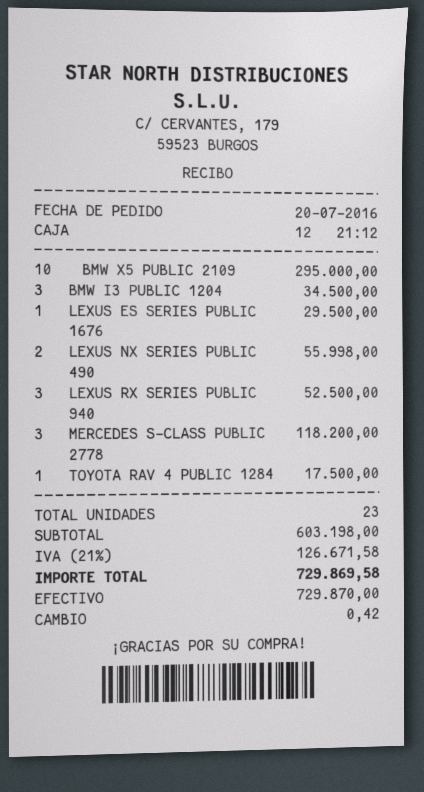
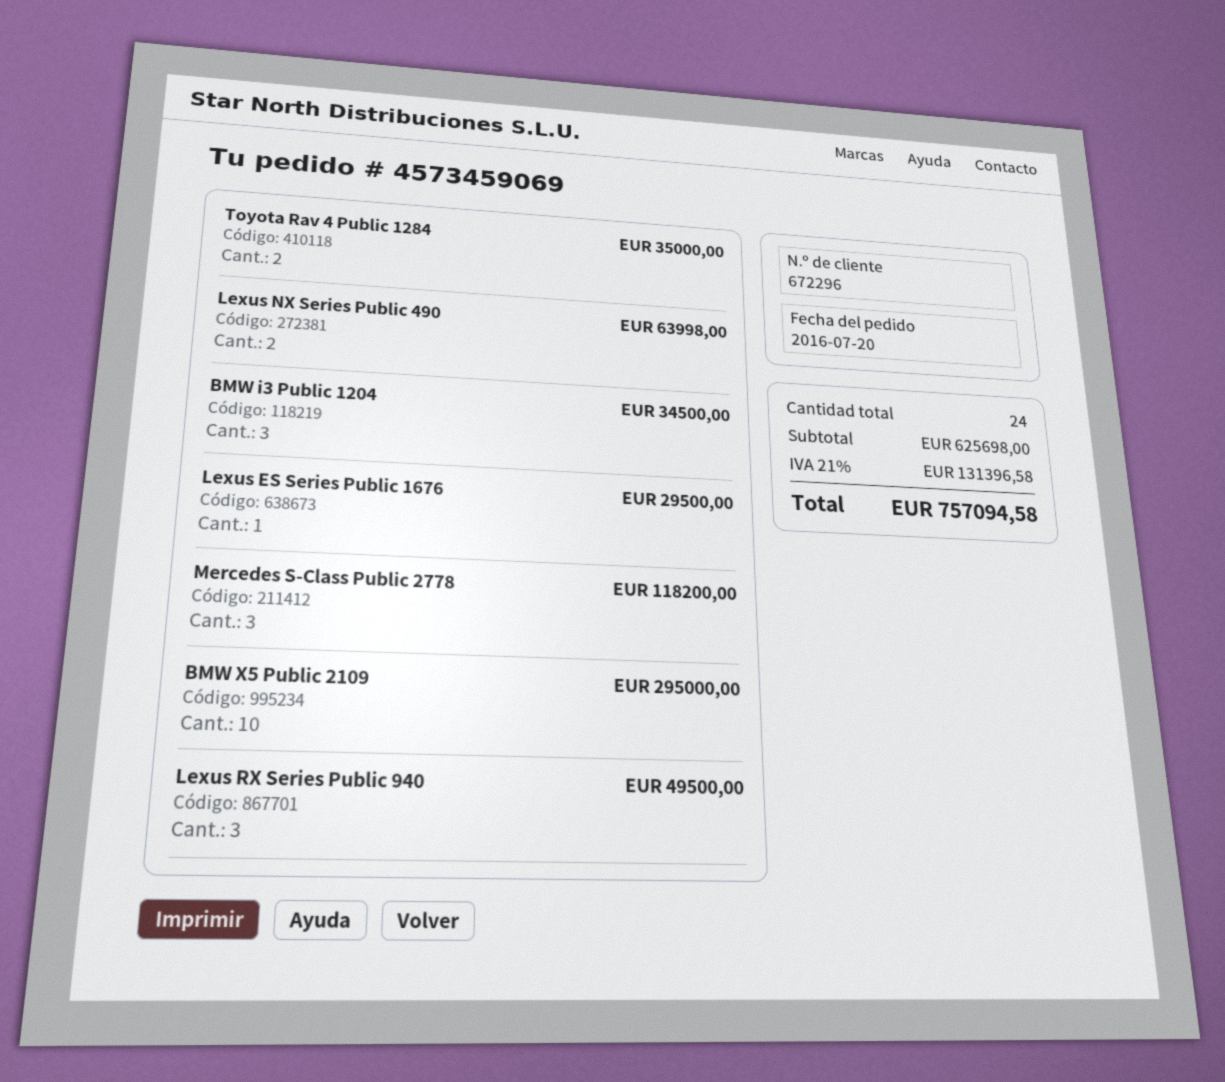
LEXUS NX SERIES PUBLIC 490: 2 for 55998.00 -> 2 for 63998.00
LEXUS RX SERIES PUBLIC 940: 3 for 52500.00 -> 3 for 49500.00
TOYOTA RAV 4 PUBLIC 1284: 1 for 17500.00 -> 2 for 35000.00
total quantity: 23 -> 24
subtotal: 603198.00 -> 625698.00
tax: 21% = 126671.58 -> 21% = 131396.58
total: 729869.58 -> 757094.58

